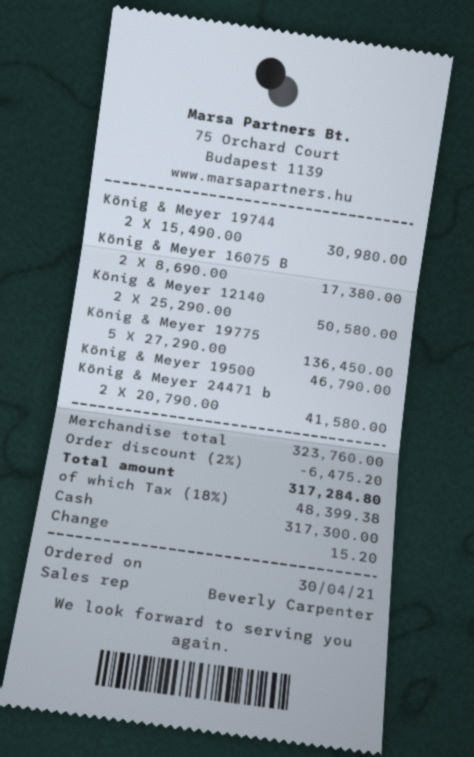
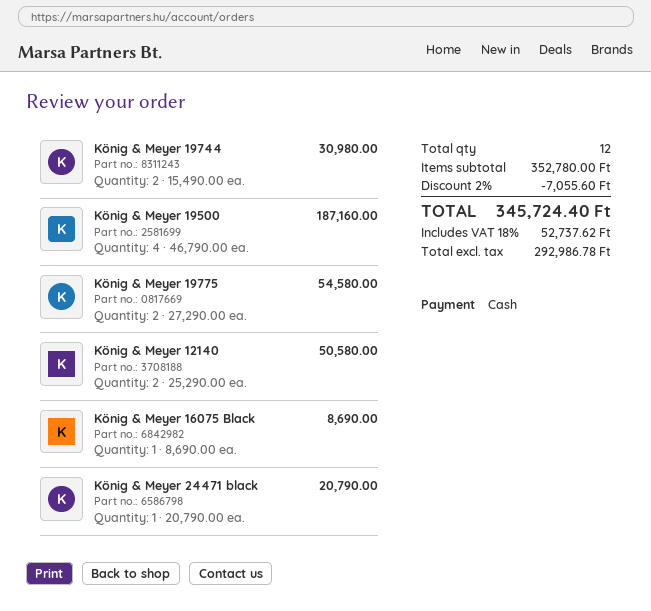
König & Meyer 16075 B: 2 x 8690.00 = 17380.00 -> 1 x 8690.00 = 8690.00
König & Meyer 19775: 5 x 27290.00 = 136450.00 -> 2 x 27290.00 = 54580.00
König & Meyer 19500: 1 x 46790.00 = 46790.00 -> 4 x 46790.00 = 187160.00
König & Meyer 24471 b: 2 x 20790.00 = 41580.00 -> 1 x 20790.00 = 20790.00
subtotal: 323760.00 -> 352780.00
discount: 2% = 6475.20 -> 2% = 7055.60
tax: 18% = 48399.38 -> 18% = 52737.62
total: 317284.80 -> 345724.40

